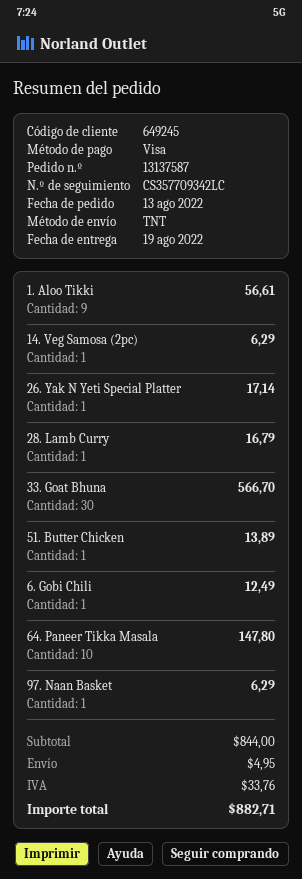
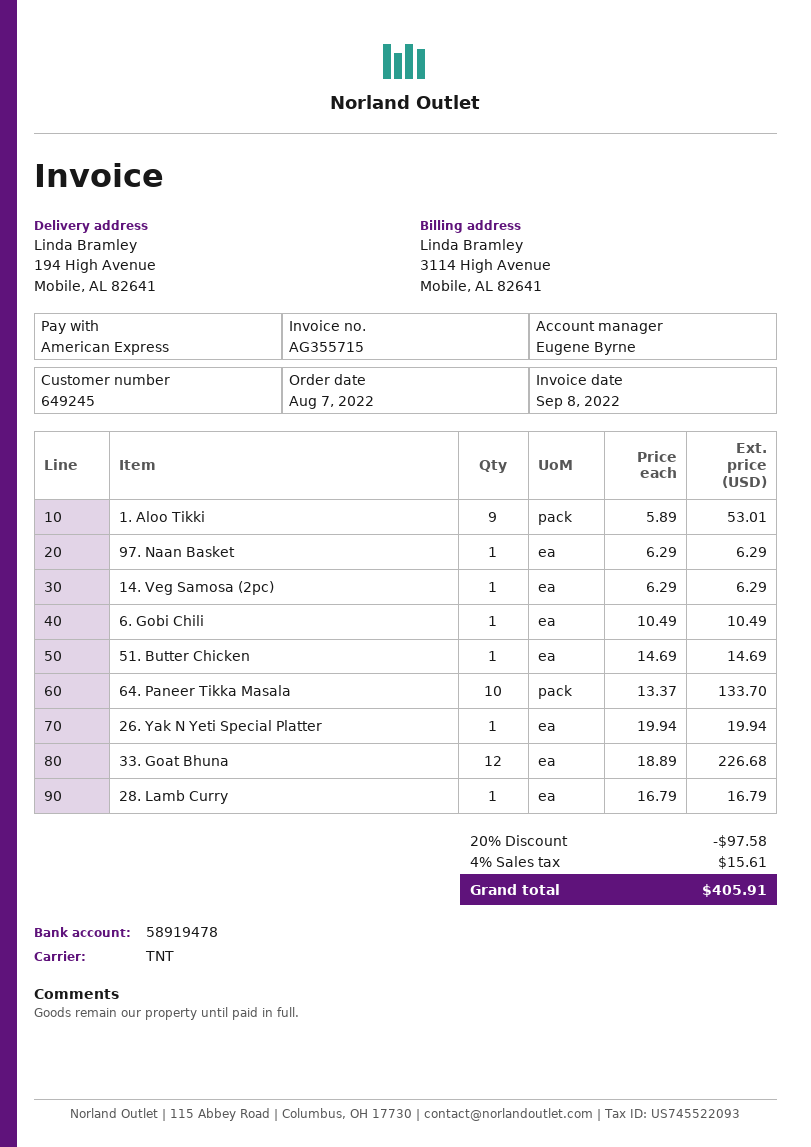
order date: 2022-08-13 -> 2022-08-07
payment method: Visa -> American Express
1. Aloo Tikki: 9 for 56.61 -> 9 for 53.01
26. Yak N Yeti Special Platter: 1 for 17.14 -> 1 for 19.94
33. Goat Bhuna: 30 for 566.70 -> 12 for 226.68
51. Butter Chicken: 1 for 13.89 -> 1 for 14.69
6. Gobi Chili: 1 for 12.49 -> 1 for 10.49
64. Paneer Tikka Masala: 10 for 147.80 -> 10 for 133.70
discount: none -> 20% = 97.58
shipping: 4.95 -> none
tax: 33.76 -> 15.61
total: 882.71 -> 405.91

